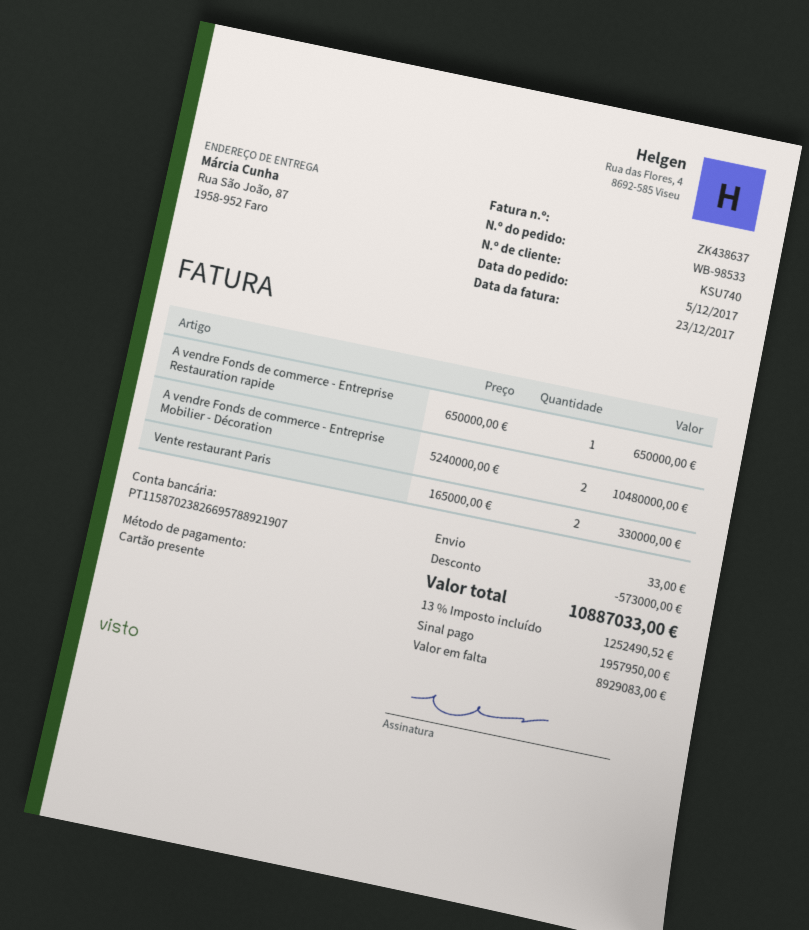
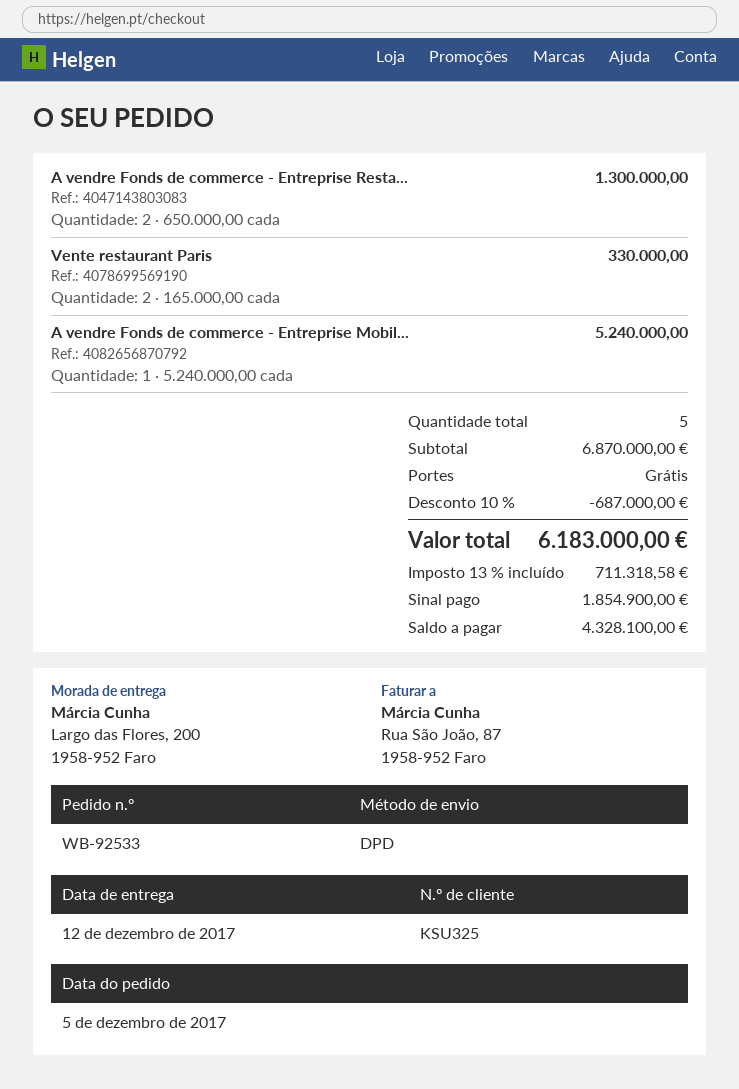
order number: WB-98533 -> WB-92533
customer number: KSU740 -> KSU325
ship to: Rua São João, 87, 1958-952 Faro -> Largo das Flores, 200, 1958-952 Faro
A vendre Fonds de commerce - Entreprise Restauration rapide: 1 x 650000.00 = 650000.00 -> 2 x 650000.00 = 1300000.00
A vendre Fonds de commerce - Entreprise Mobilier - Décoration: 2 x 5240000.00 = 10480000.00 -> 1 x 5240000.00 = 5240000.00
discount: 573000.00 -> 687000.00
shipping: 33.00 -> 0.00
tax: 13% = 1252490.52 -> 13% = 711318.58
total: 10887033.00 -> 6183000.00
deposit: 1957950.00 -> 1854900.00
balance: 8929083.00 -> 4328100.00

